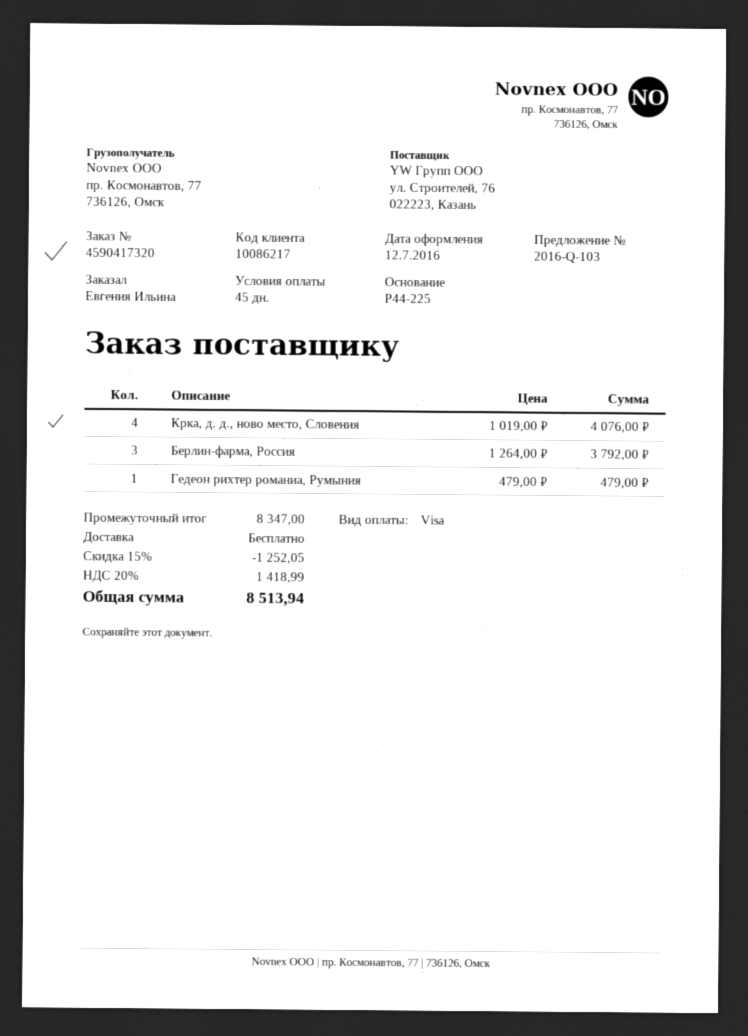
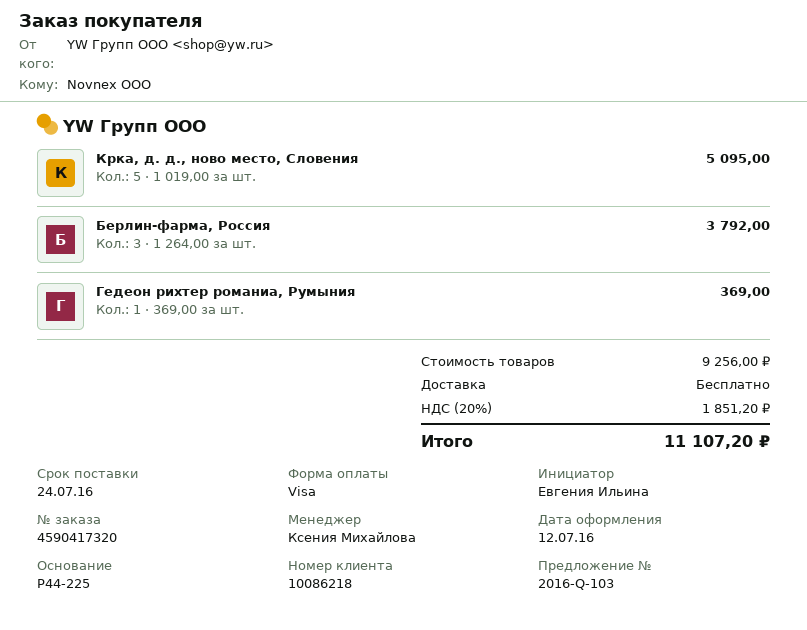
customer number: 10086217 -> 10086218
Крка, д. д., ново место, Словения: 4 x 1019.00 = 4076.00 -> 5 x 1019.00 = 5095.00
Гедеон рихтер романиа, Румыния: 1 x 479.00 = 479.00 -> 1 x 369.00 = 369.00
subtotal: 8347.00 -> 9256.00
discount: 15% = 1252.05 -> none
tax: 20% = 1418.99 -> 20% = 1851.20
total: 8513.94 -> 11107.20

